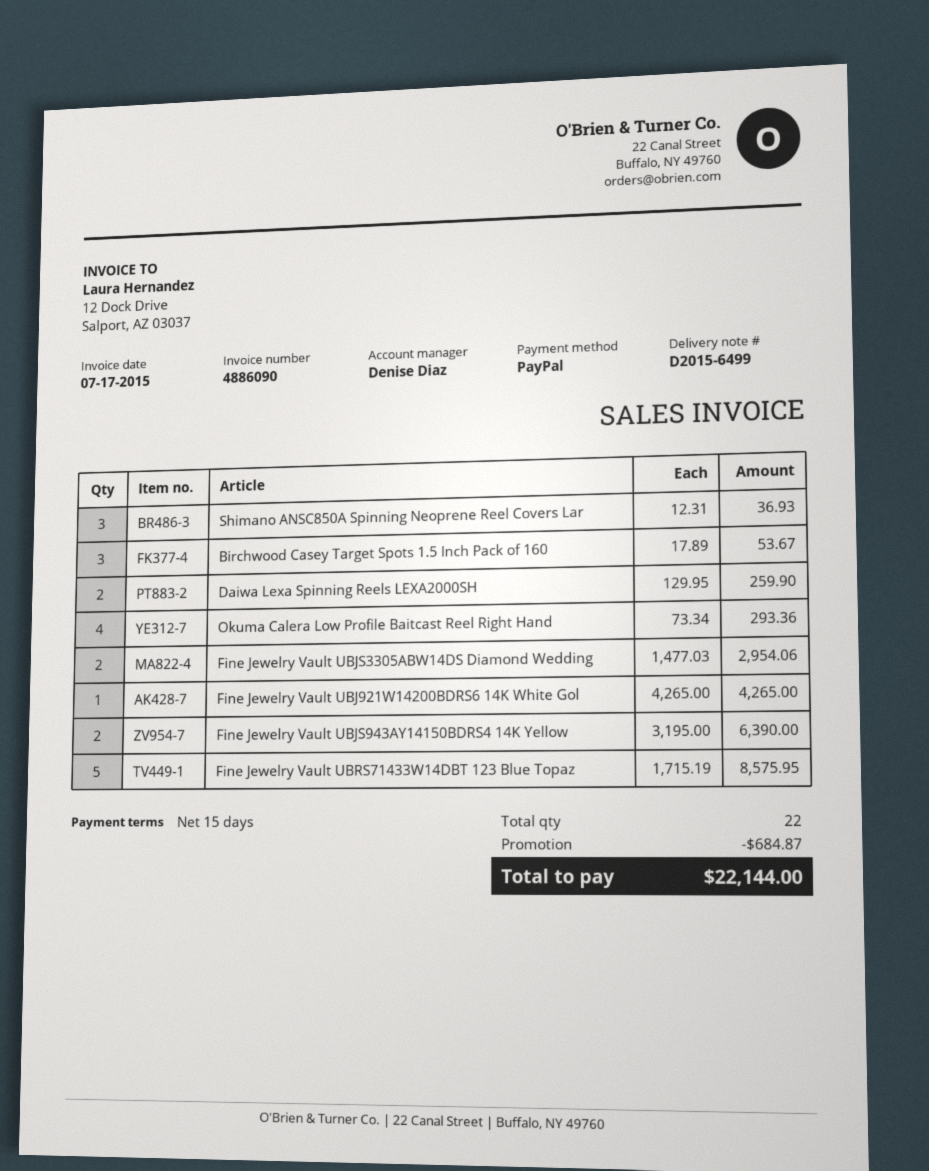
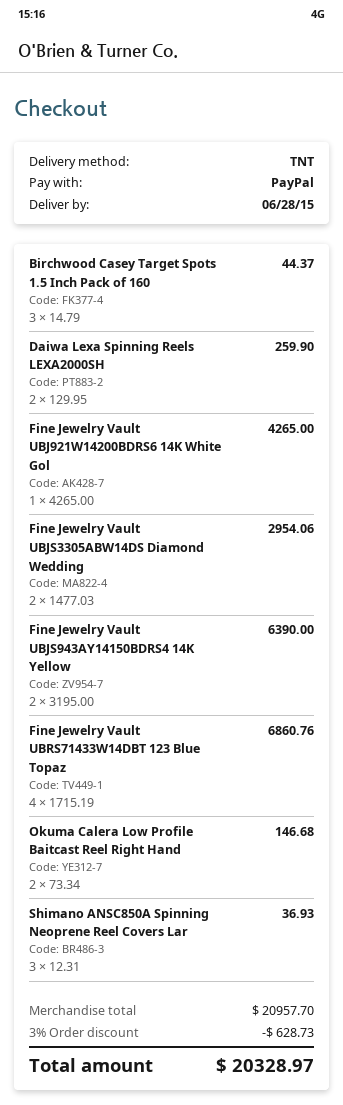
Birchwood Casey Target Spots 1.5 Inch Pack of 160: 3 x 17.89 = 53.67 -> 3 x 14.79 = 44.37
Okuma Calera Low Profile Baitcast Reel Right Hand: 4 x 73.34 = 293.36 -> 2 x 73.34 = 146.68
Fine Jewelry Vault UBRS71433W14DBT 123 Blue Topaz: 5 x 1715.19 = 8575.95 -> 4 x 1715.19 = 6860.76
discount: 684.87 -> 628.73
total: 22144.00 -> 20328.97

